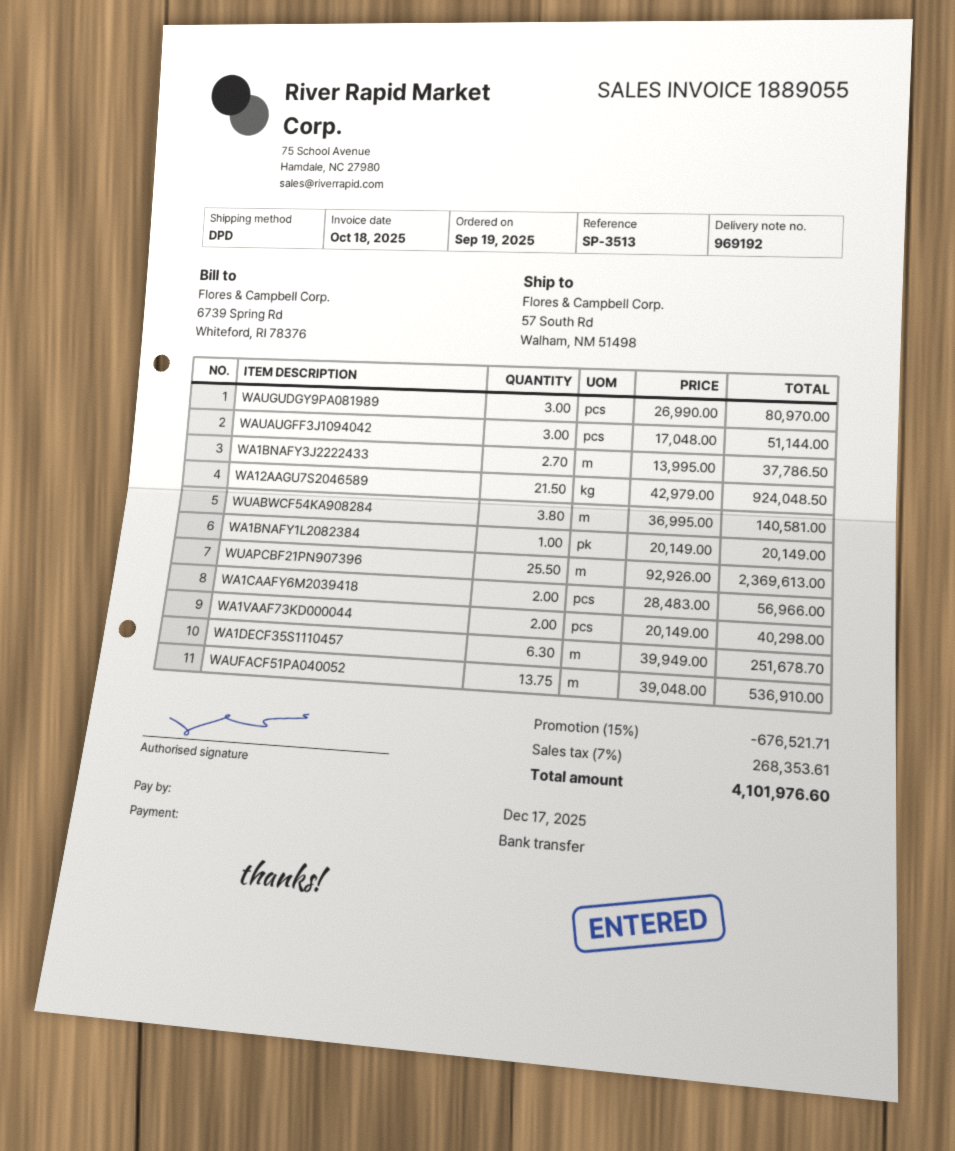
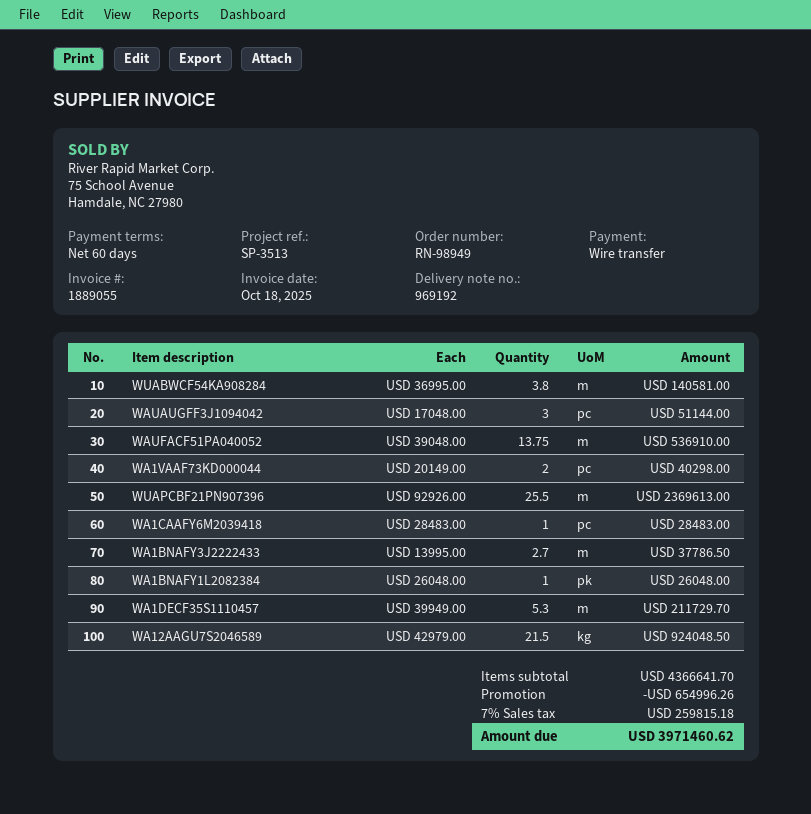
WAUGUDGY9PA081989: 3 x 26990.00 = 80970.00 -> none
WA1BNAFY1L2082384: 1 x 20149.00 = 20149.00 -> 1 x 26048.00 = 26048.00
WA1CAAFY6M2039418: 2 x 28483.00 = 56966.00 -> 1 x 28483.00 = 28483.00
WA1DECF35S1110457: 6.3 x 39949.00 = 251678.70 -> 5.3 x 39949.00 = 211729.70
discount: 676521.71 -> 654996.26
tax: 7% = 268353.61 -> 7% = 259815.18
total: 4101976.60 -> 3971460.62

